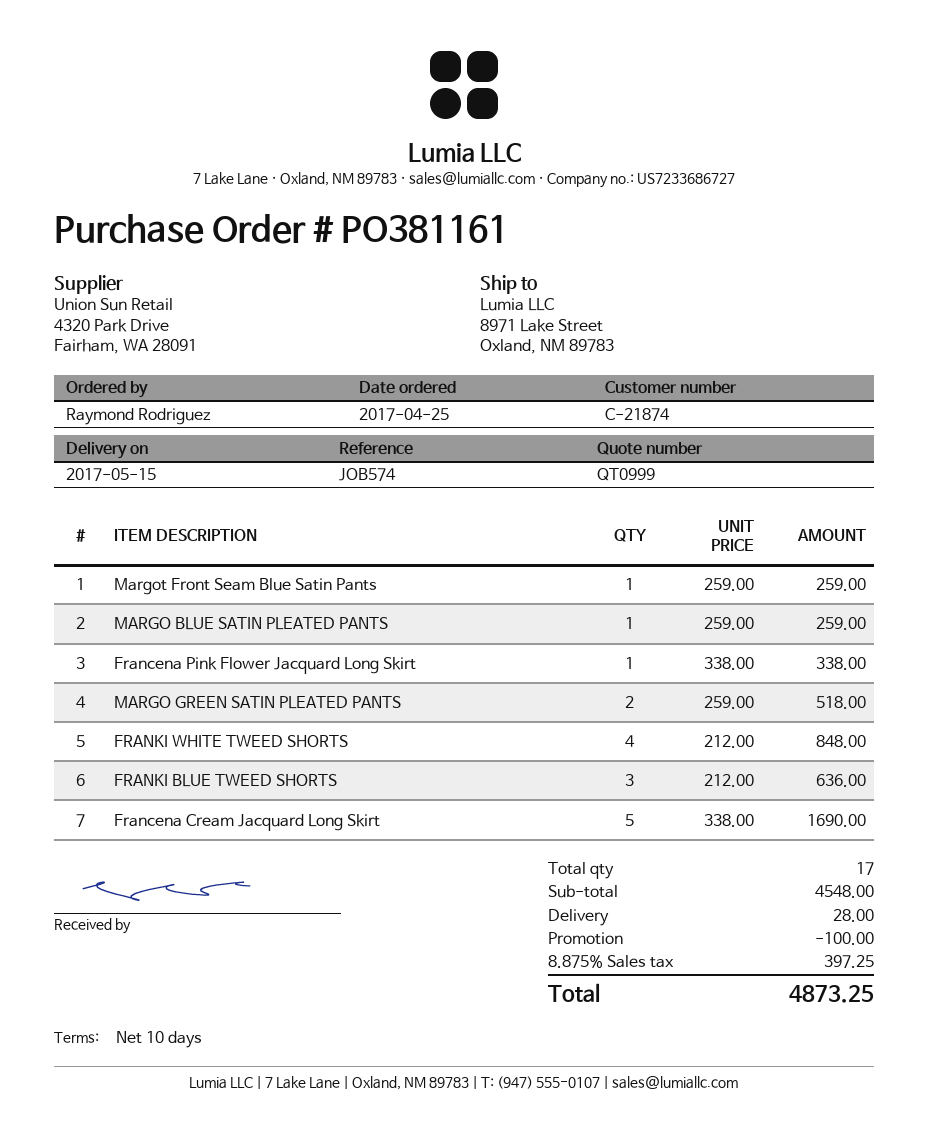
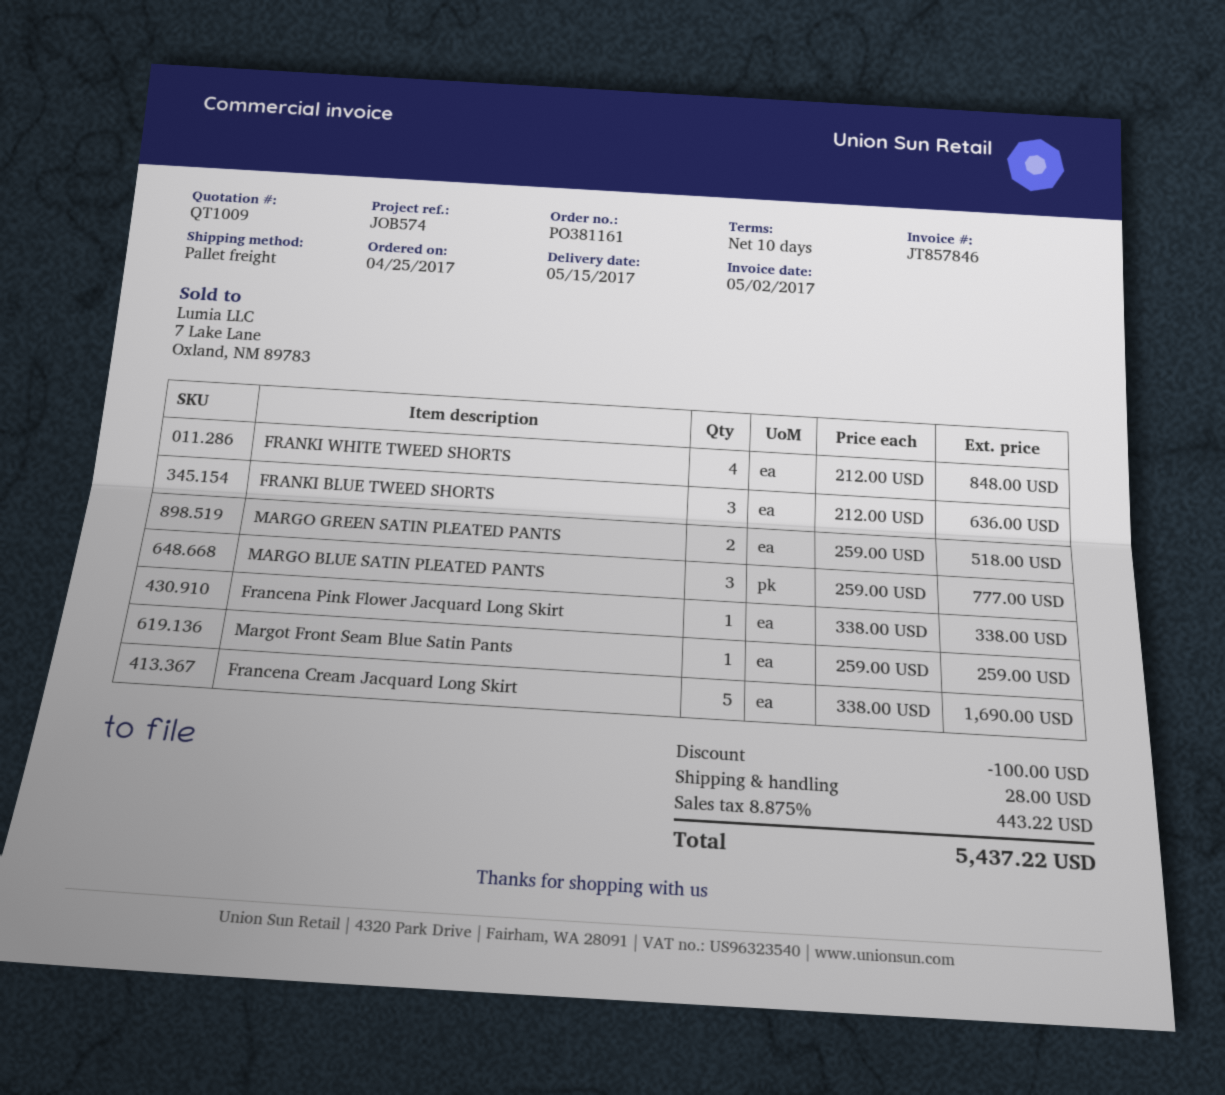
quote number: QT0999 -> QT1009
MARGO BLUE SATIN PLEATED PANTS: 1 x 259.00 = 259.00 -> 3 x 259.00 = 777.00
tax: 8.875% = 397.25 -> 8.875% = 443.22
total: 4873.25 -> 5437.22

